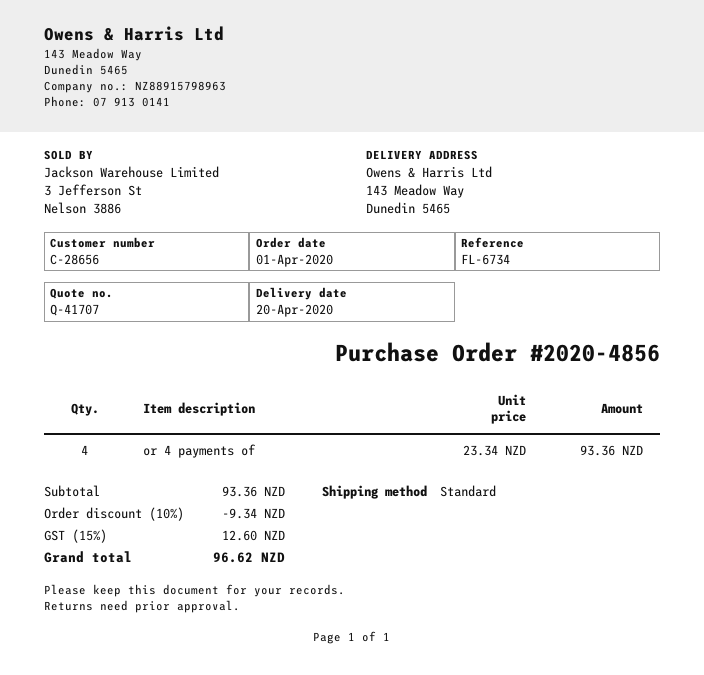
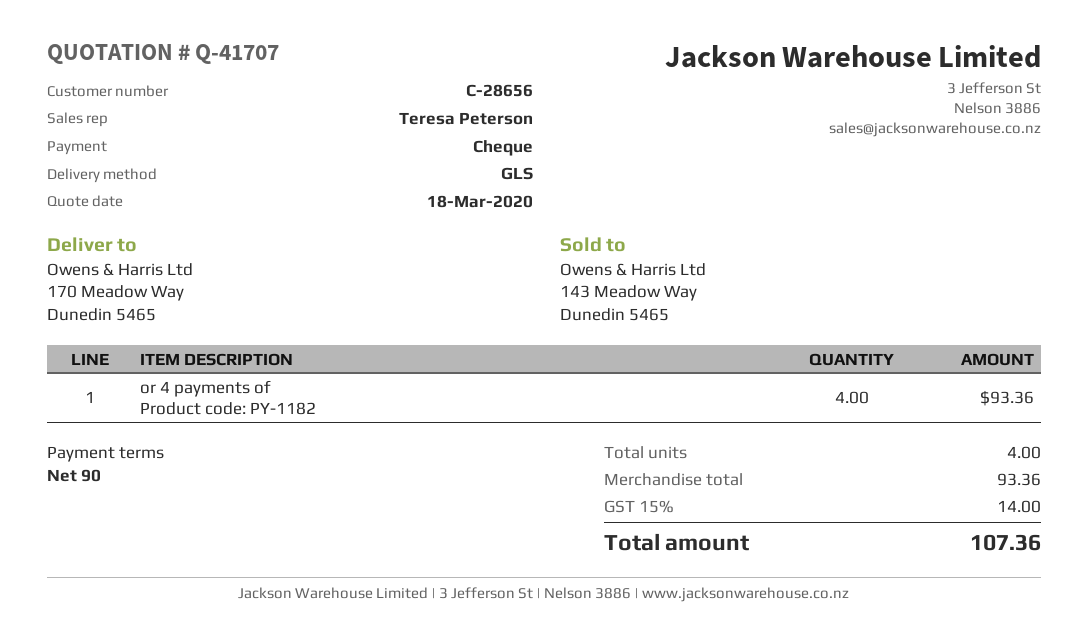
shipping method: standard -> GLS
ship to: 143 Meadow Way, Dunedin 5465 -> 170 Meadow Way, Dunedin 5465
discount: 10% = 9.34 -> none
tax: 15% = 12.60 -> 15% = 14.00
total: 96.62 -> 107.36

